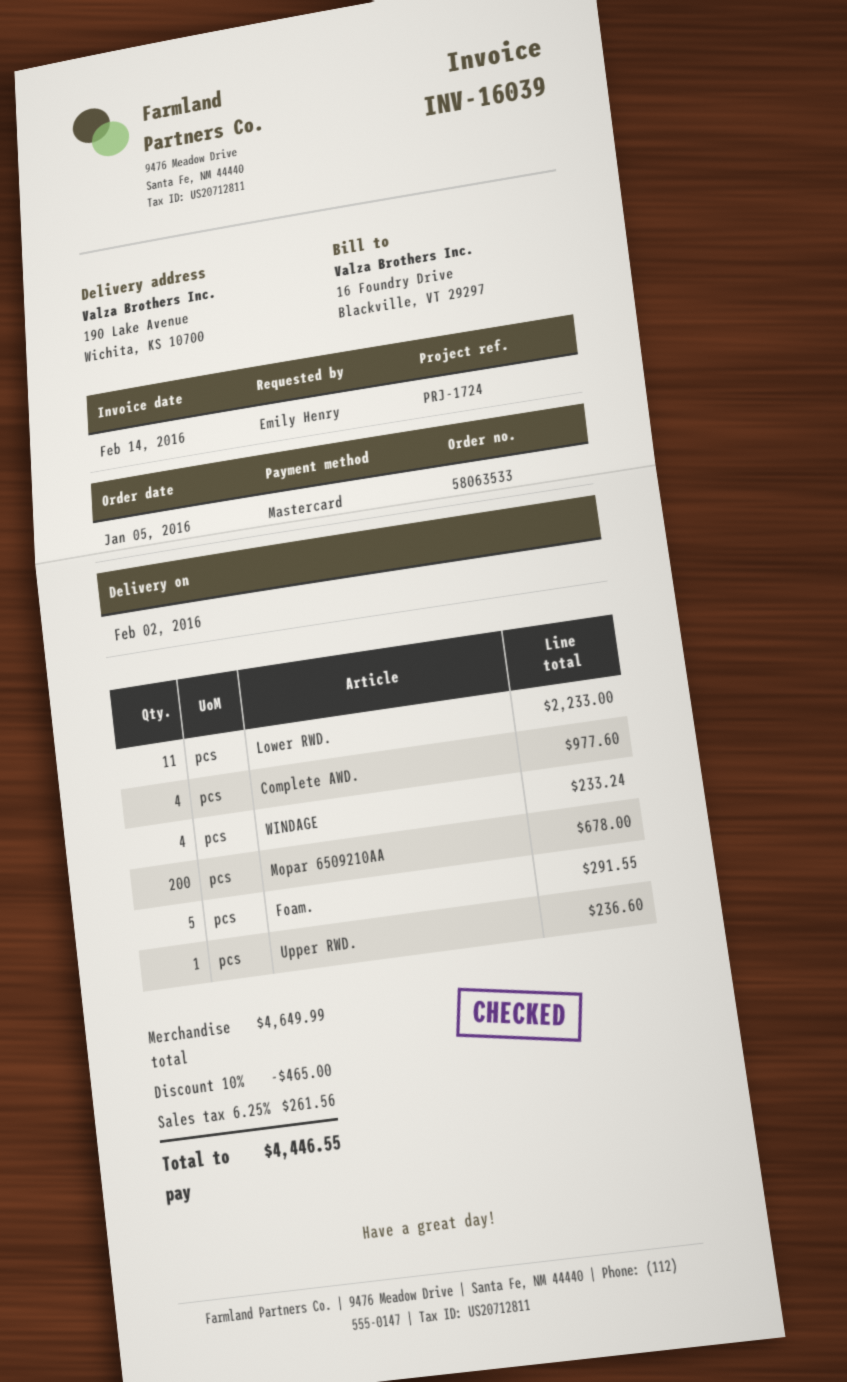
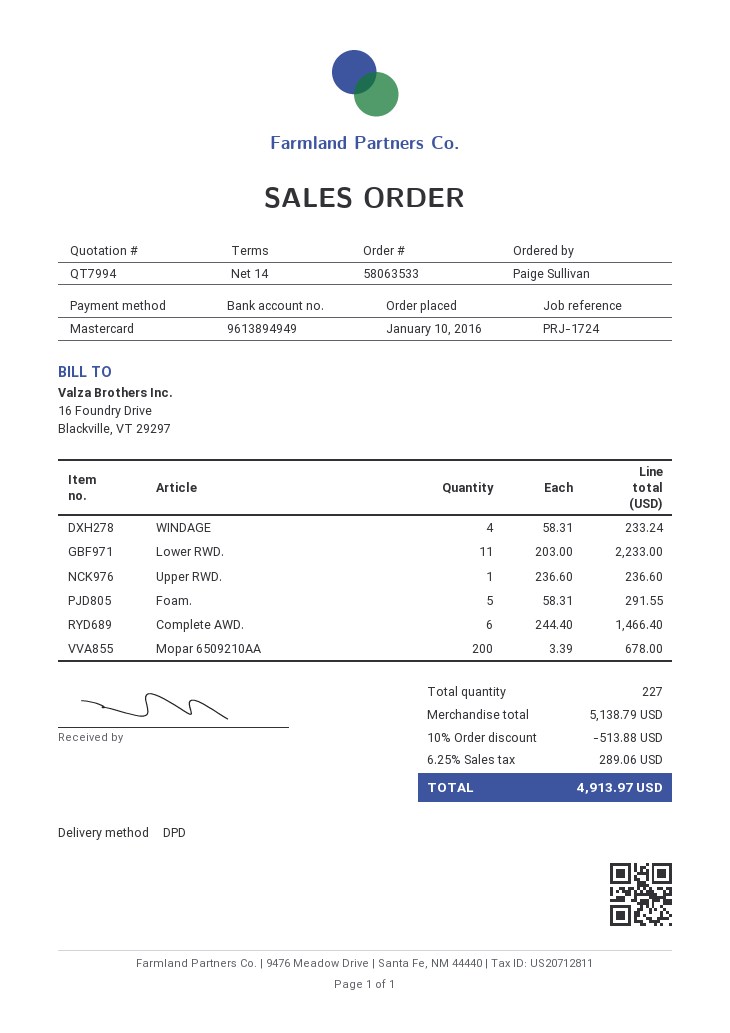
order date: 2016-01-05 -> 2016-01-10
ordered by: Emily Henry -> Paige Sullivan
Complete AWD.: 4 for 977.60 -> 6 for 1466.40
subtotal: 4649.99 -> 5138.79
discount: 10% = 465.00 -> 10% = 513.88
tax: 6.25% = 261.56 -> 6.25% = 289.06
total: 4446.55 -> 4913.97

